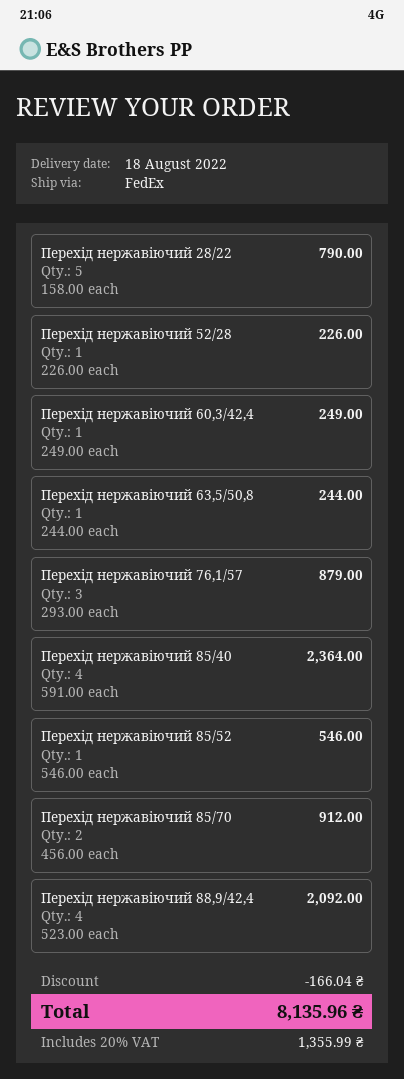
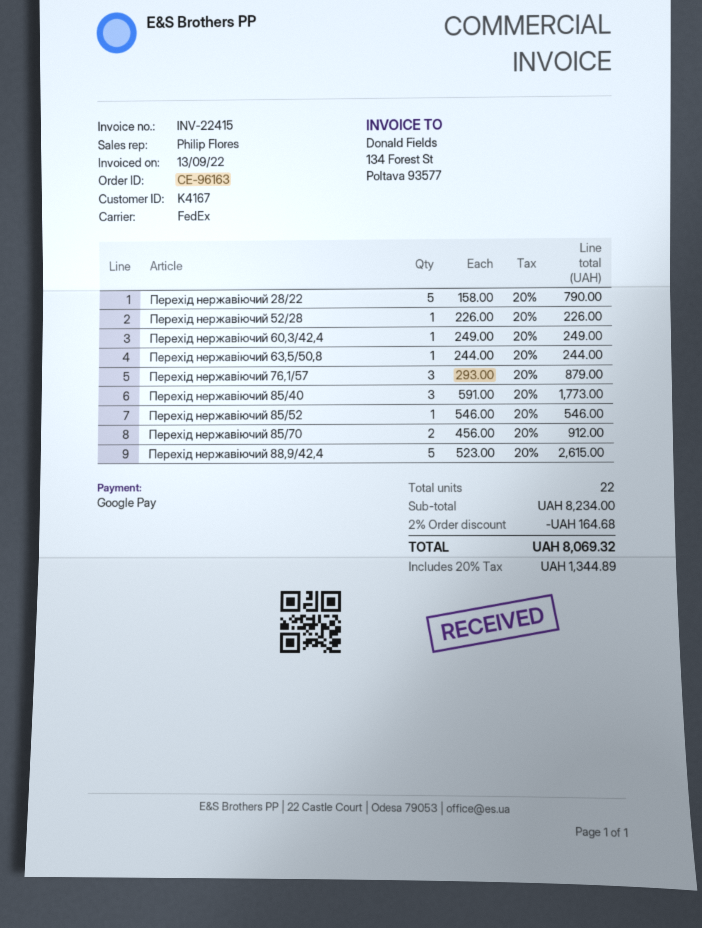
Перехід нержавіючий 85/40: 4 x 591.00 = 2364.00 -> 3 x 591.00 = 1773.00
Перехід нержавіючий 88,9/42,4: 4 x 523.00 = 2092.00 -> 5 x 523.00 = 2615.00
discount: 166.04 -> 164.68
tax: 20% = 1355.99 -> 20% = 1344.89
total: 8135.96 -> 8069.32

